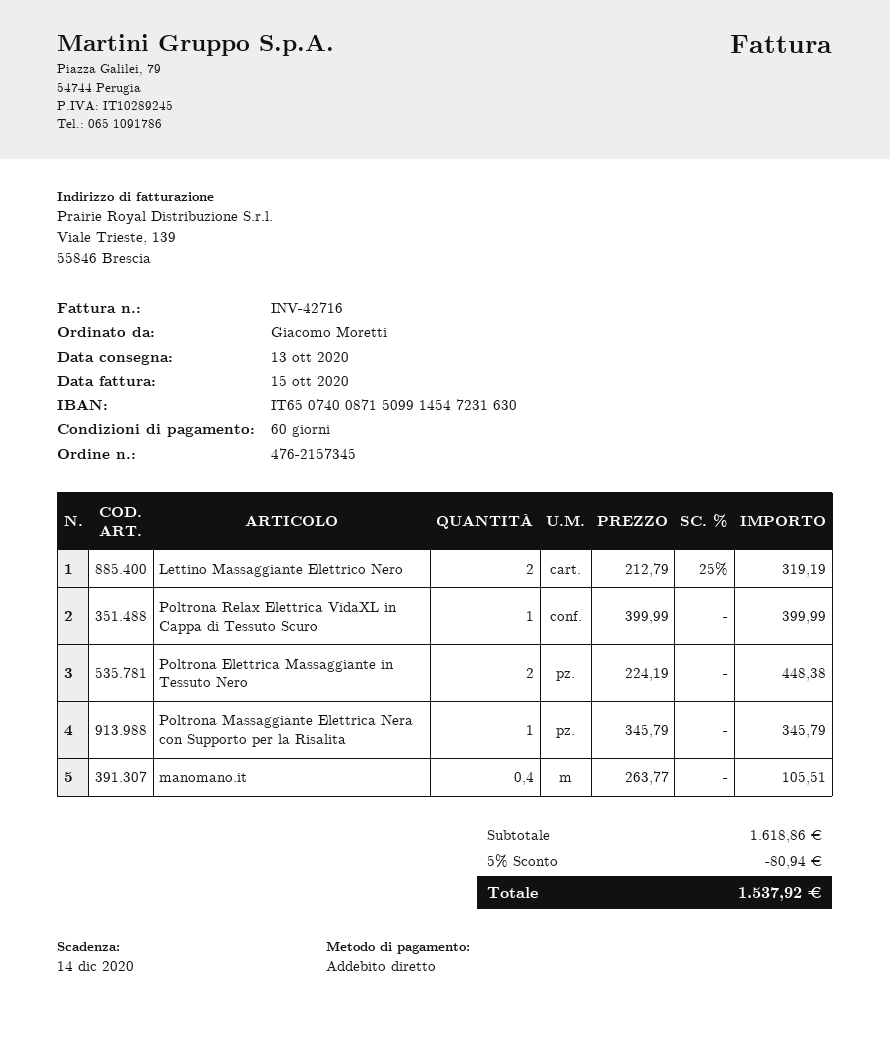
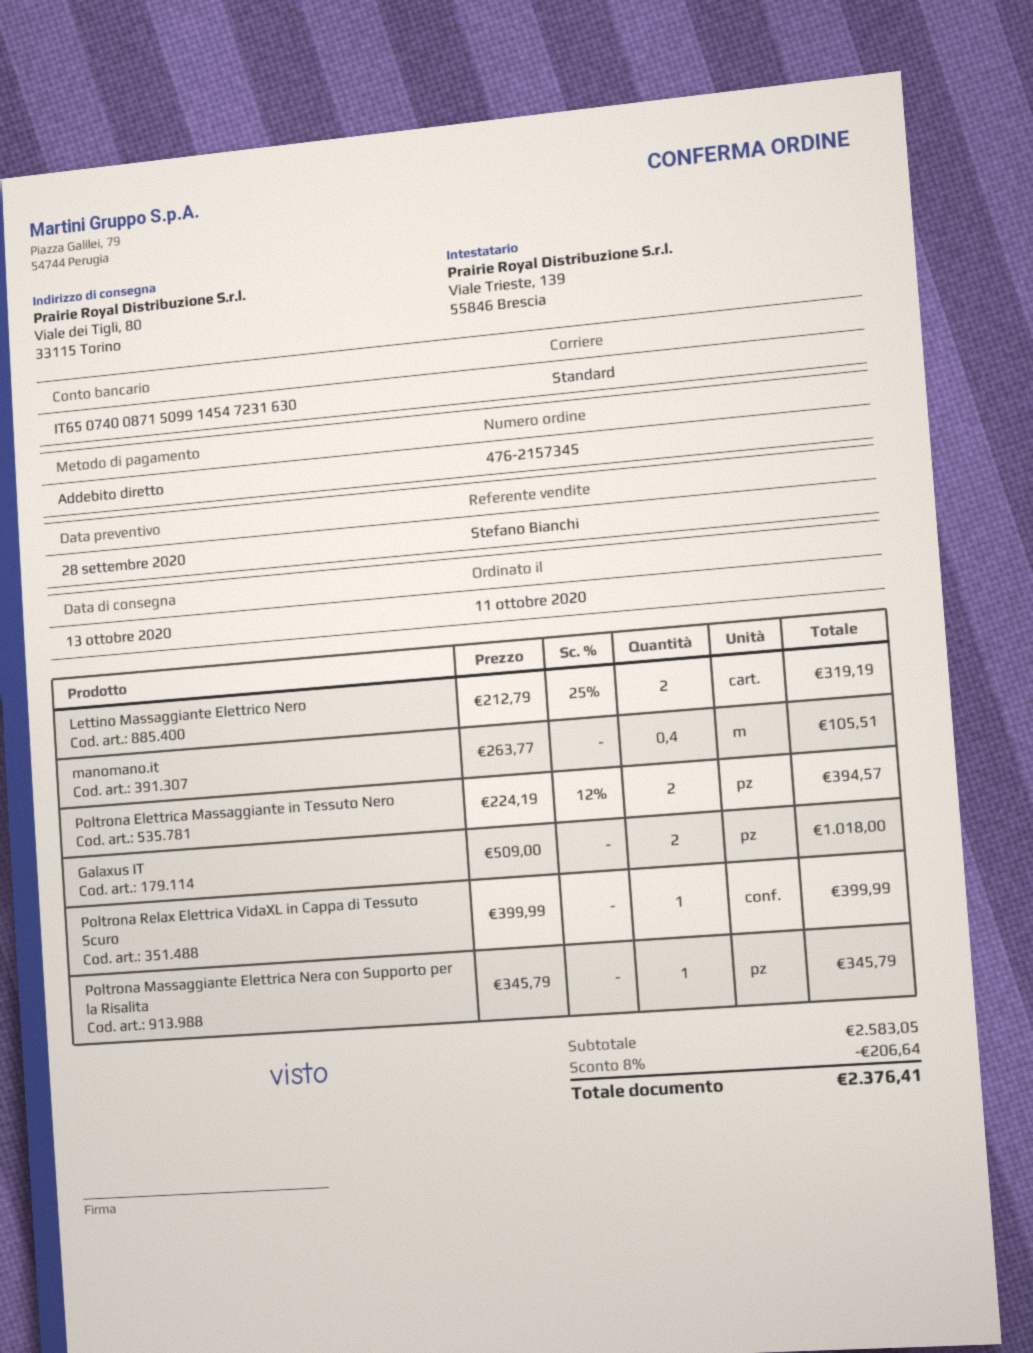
Poltrona Elettrica Massaggiante in Tessuto Nero: 2 x 224.19 = 448.38 -> 2 x 224.19 - 12% = 394.57
Galaxus IT: none -> 2 x 509.00 = 1018.00
subtotal: 1618.86 -> 2583.05
discount: 5% = 80.94 -> 8% = 206.64
total: 1537.92 -> 2376.41

